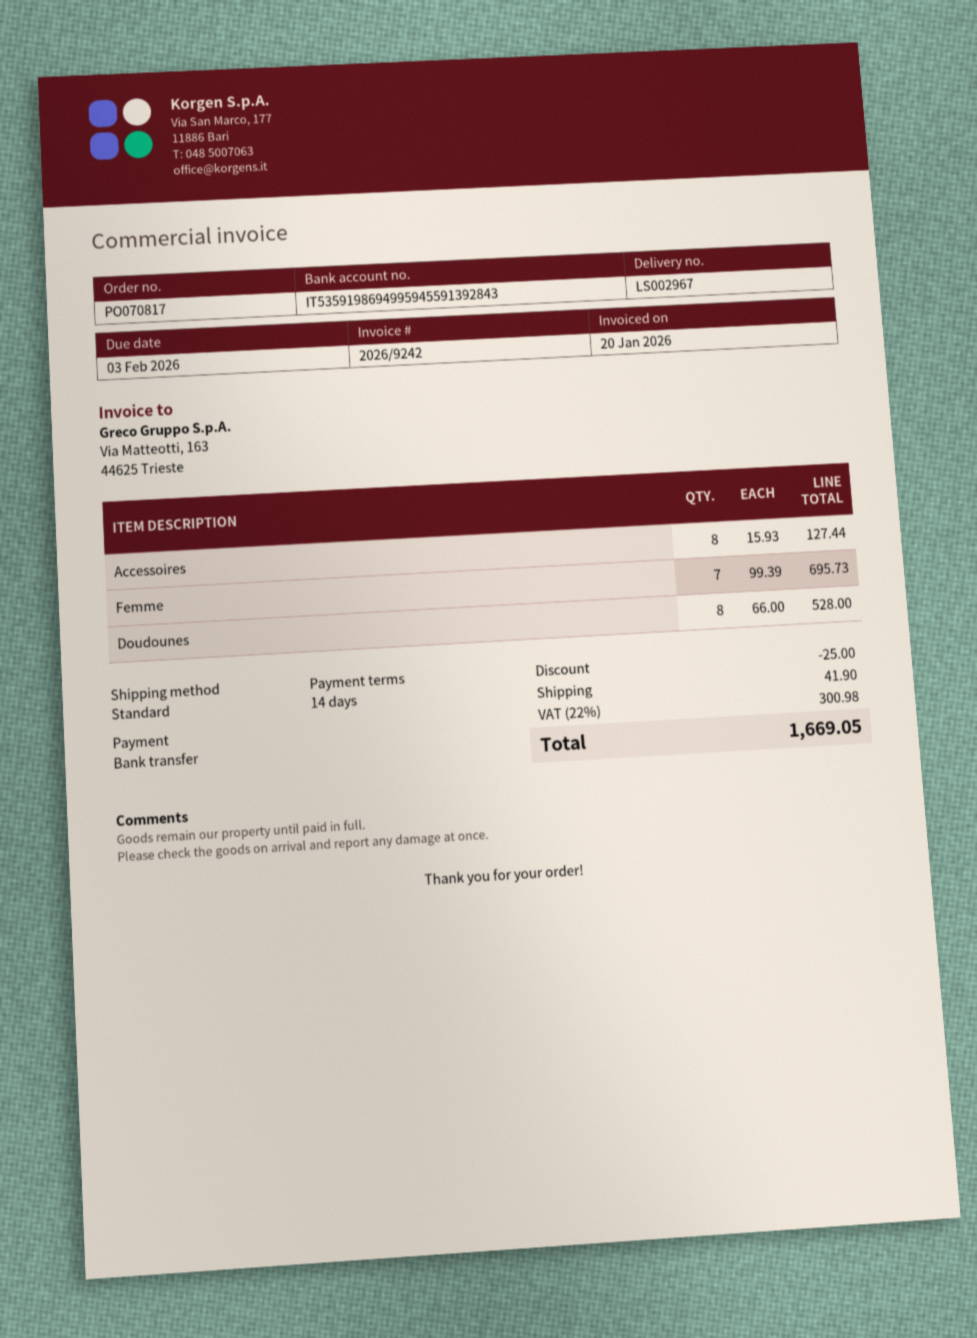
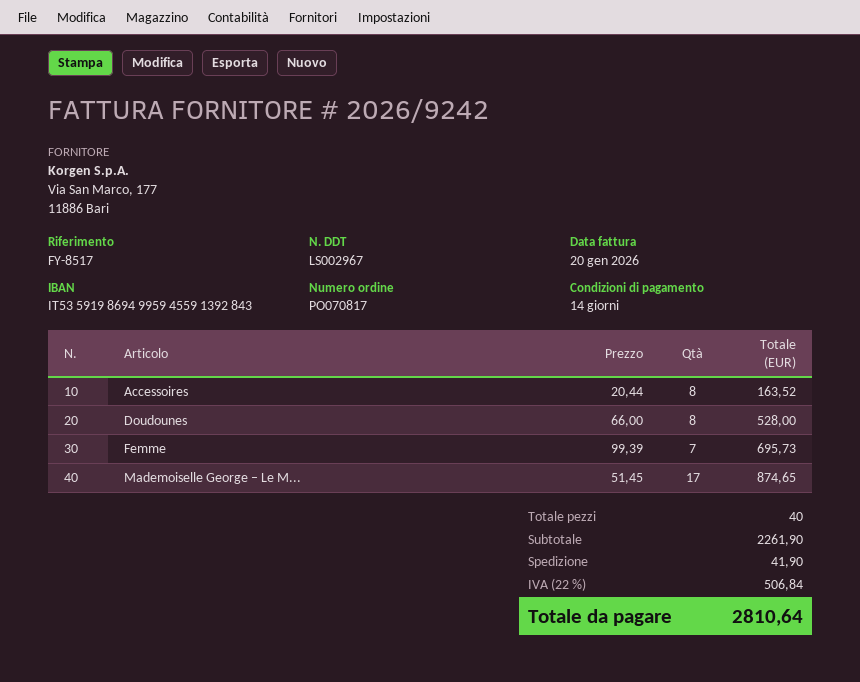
Accessoires: 8 x 15.93 = 127.44 -> 8 x 20.44 = 163.52
Mademoiselle George – Le M...: none -> 17 x 51.45 = 874.65
discount: 25.00 -> none
tax: 22% = 300.98 -> 22% = 506.84
total: 1669.05 -> 2810.64

